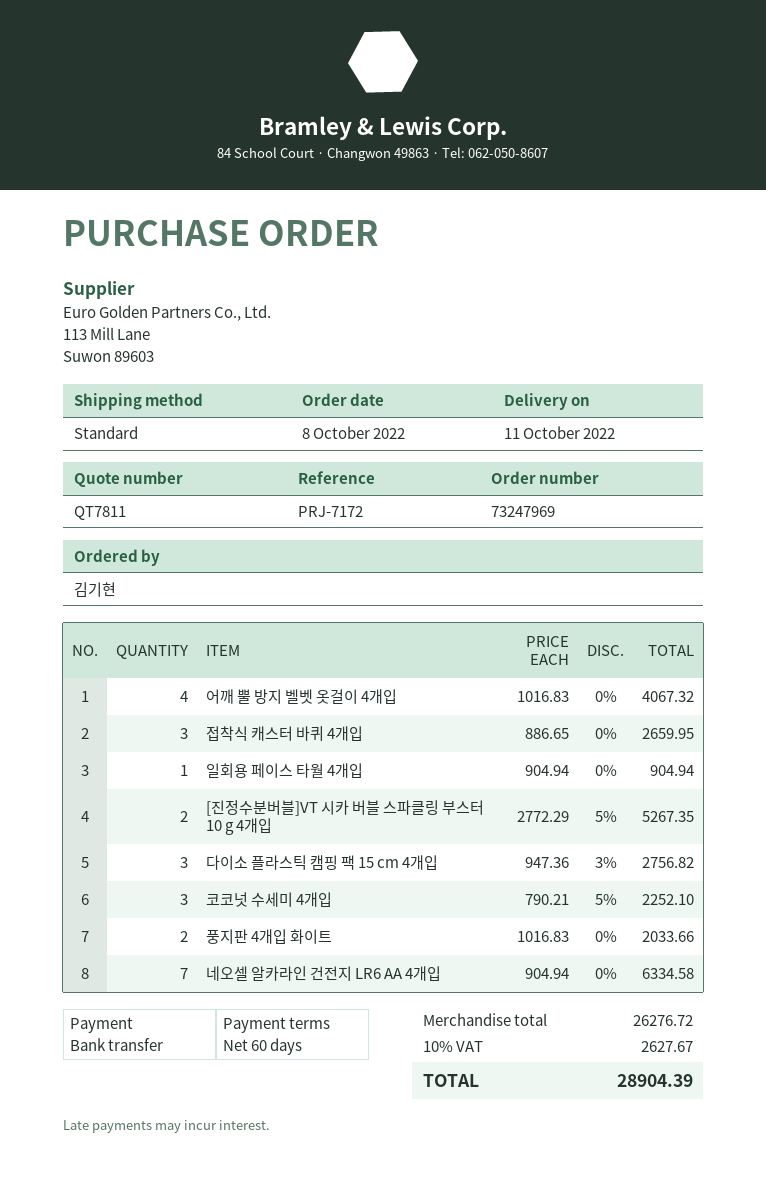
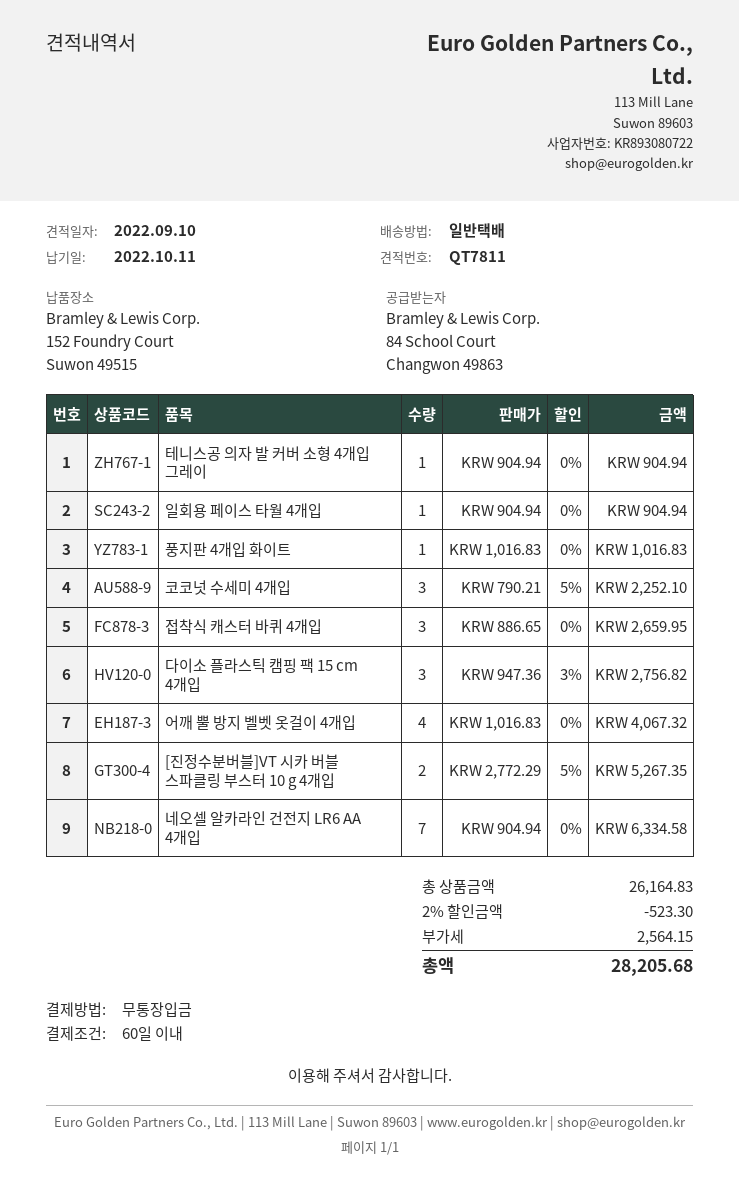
풍지판 4개입 화이트: 2 x 1016.83 = 2033.66 -> 1 x 1016.83 = 1016.83
테니스공 의자 발 커버 소형 4개입 그레이: none -> 1 x 904.94 = 904.94
subtotal: 26276.72 -> 26164.83
discount: none -> 2% = 523.30
tax: 2627.67 -> 2564.15
total: 28904.39 -> 28205.68

